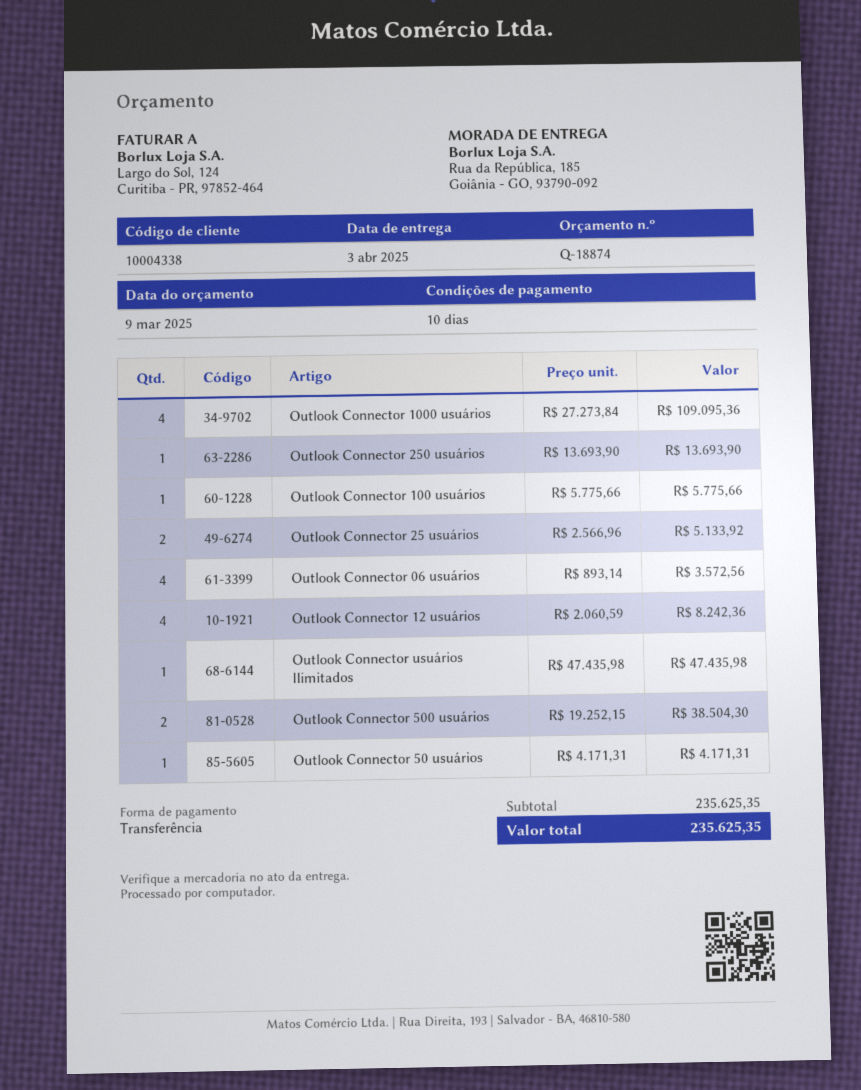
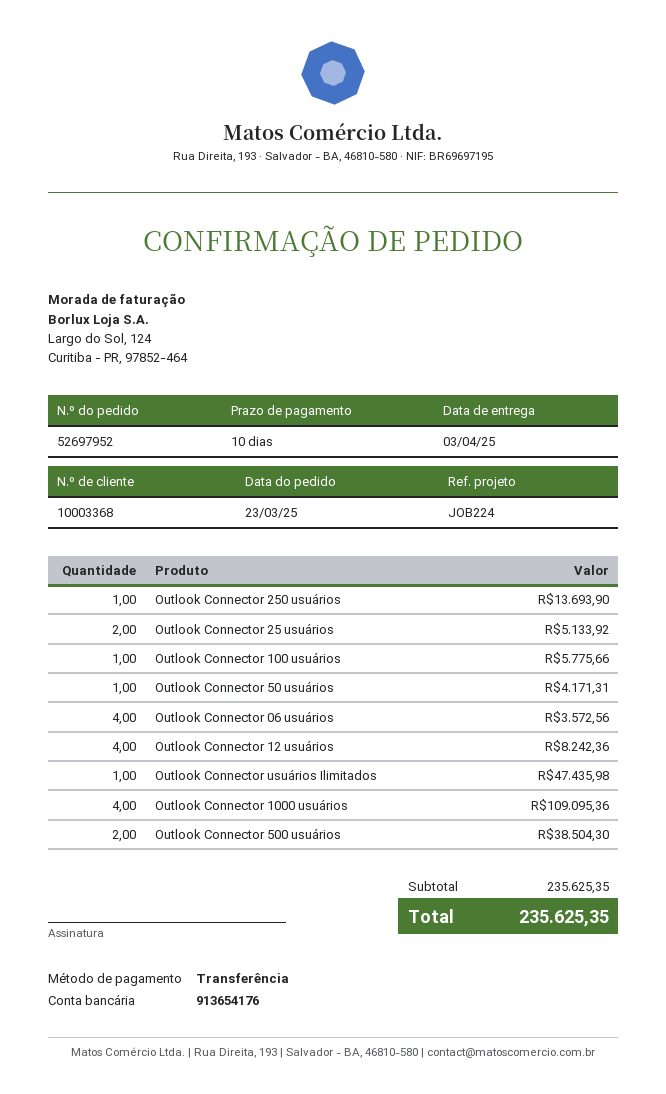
customer number: 10004338 -> 10003368

